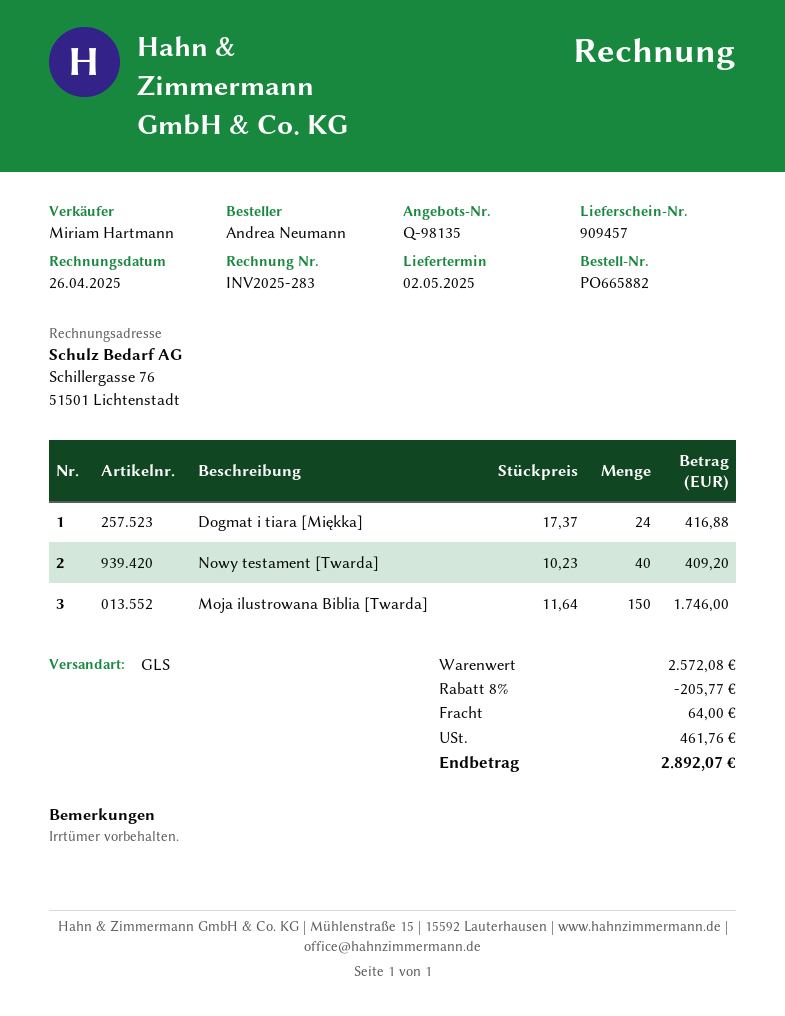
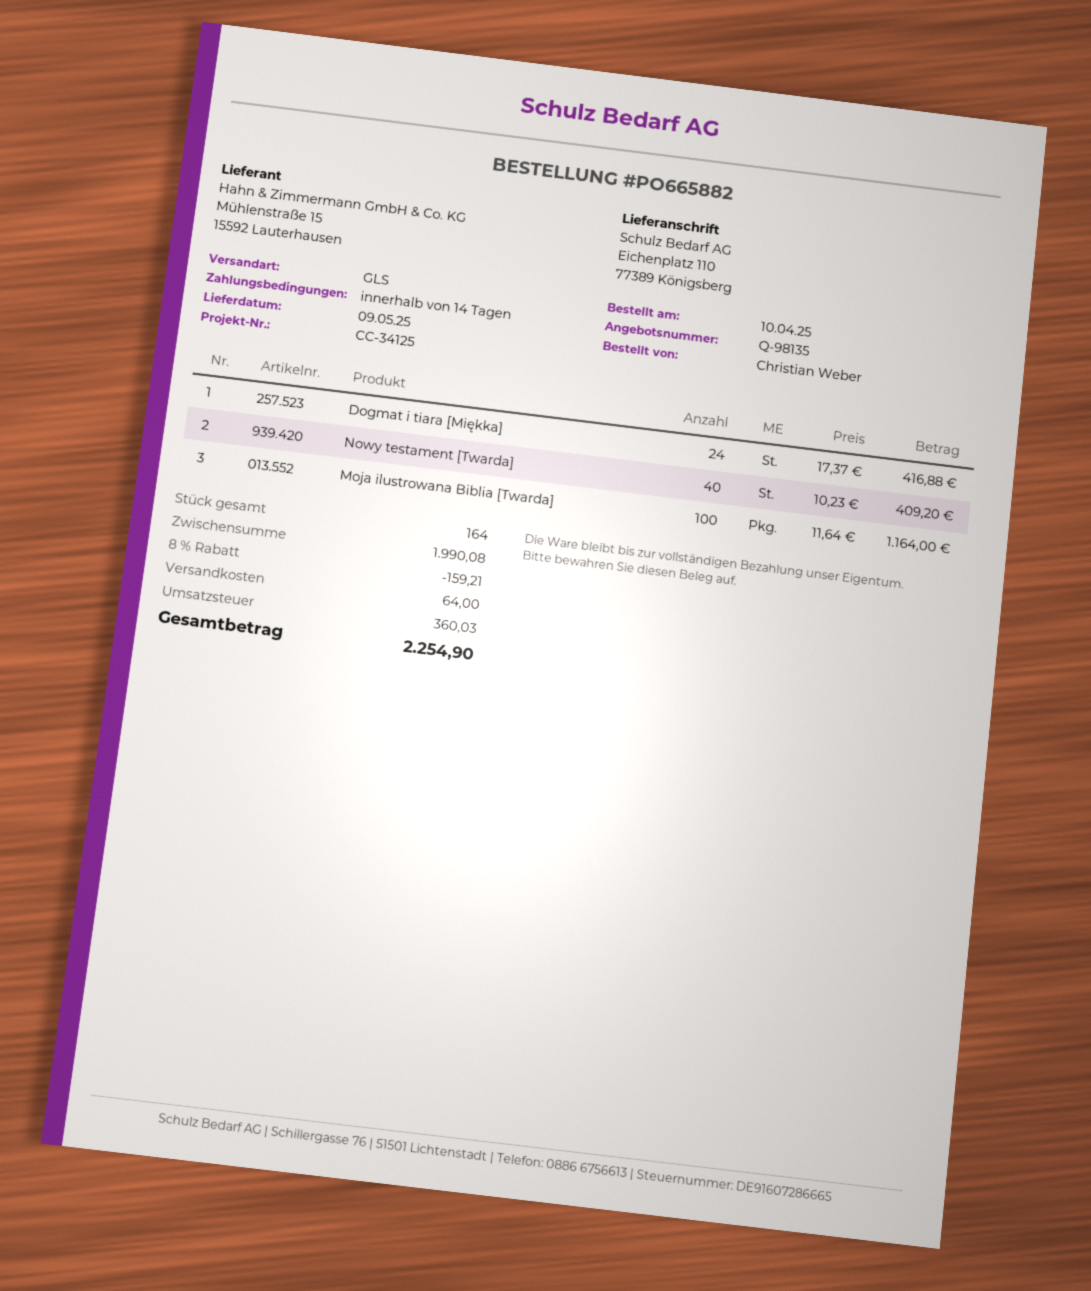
delivery date: 2025-05-02 -> 2025-05-09
ordered by: Andrea Neumann -> Christian Weber
Moja ilustrowana Biblia [Twarda]: 150 x 11.64 = 1746.00 -> 100 x 11.64 = 1164.00
subtotal: 2572.08 -> 1990.08
discount: 8% = 205.77 -> 8% = 159.21
tax: 461.76 -> 360.03
total: 2892.07 -> 2254.90

